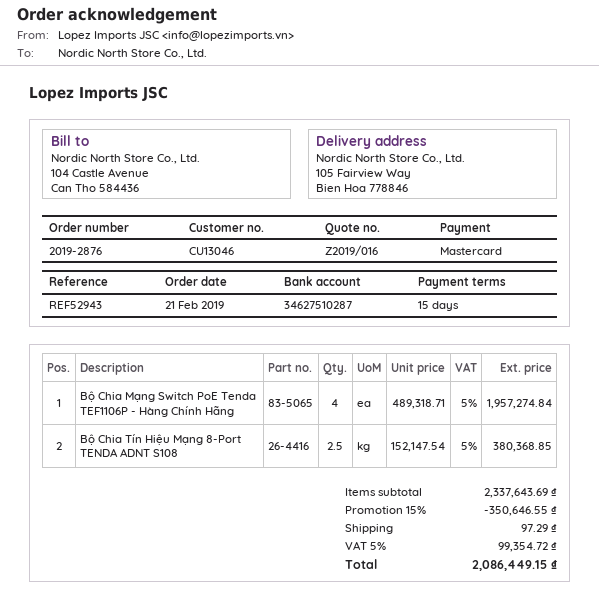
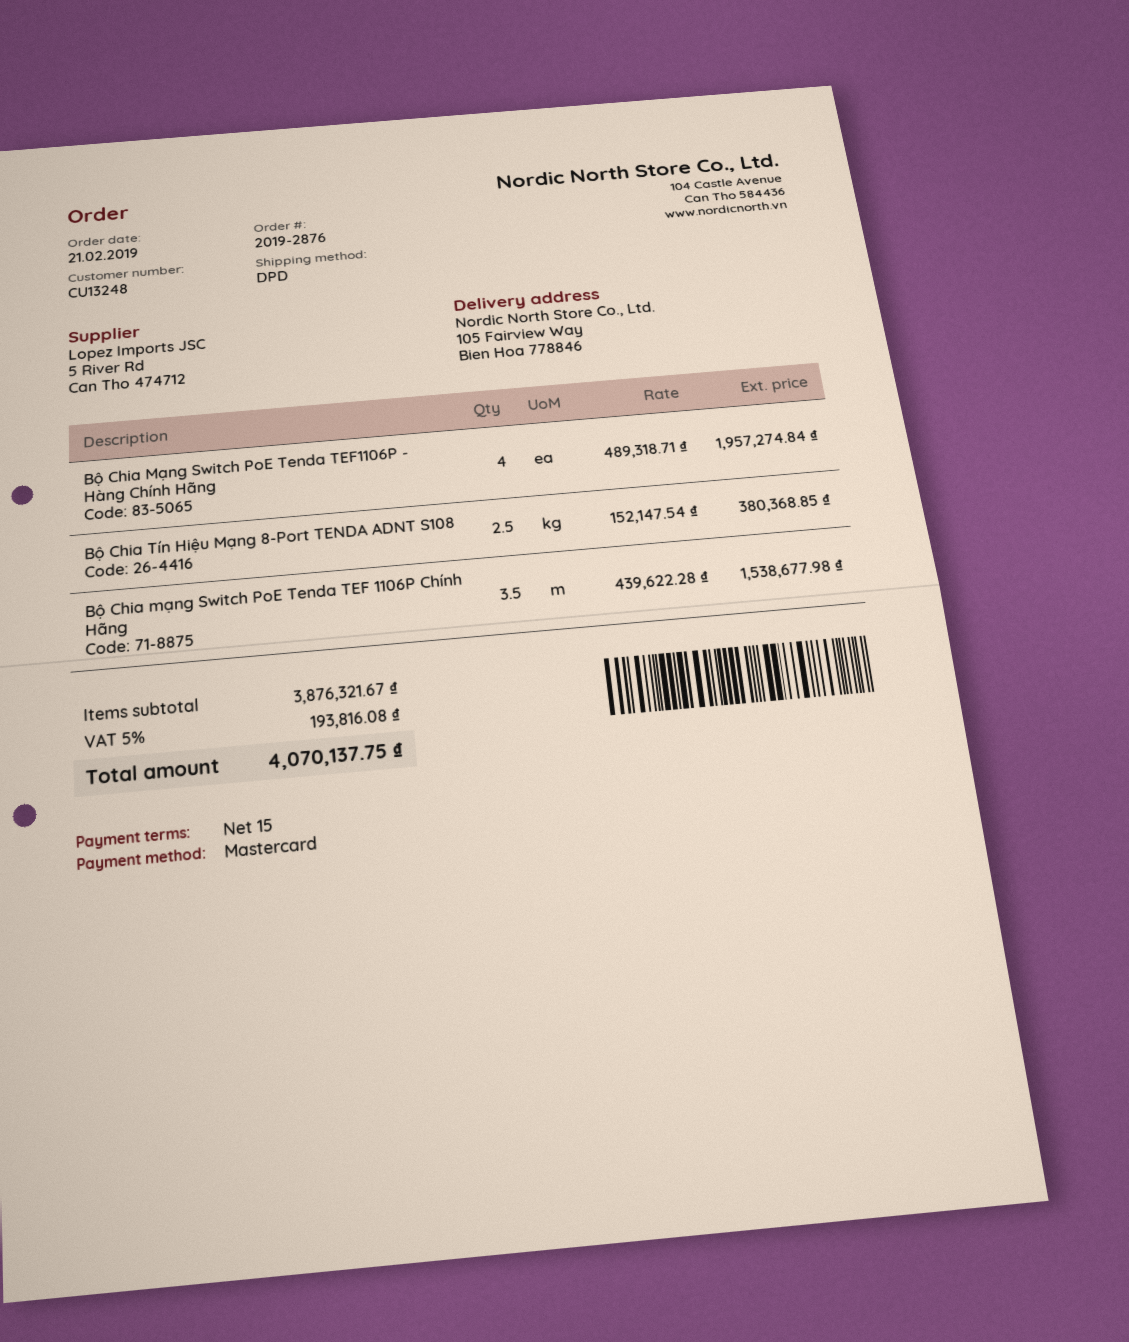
customer number: CU13046 -> CU13248
Bộ Chia mạng Switch PoE Tenda TEF 1106P Chính Hãng: none -> 3.5 x 439622.28 = 1538677.98
subtotal: 2337643.69 -> 3876321.67
discount: 15% = 350646.55 -> none
shipping: 97.29 -> none
tax: 5% = 99354.72 -> 5% = 193816.08
total: 2086449.15 -> 4070137.75

